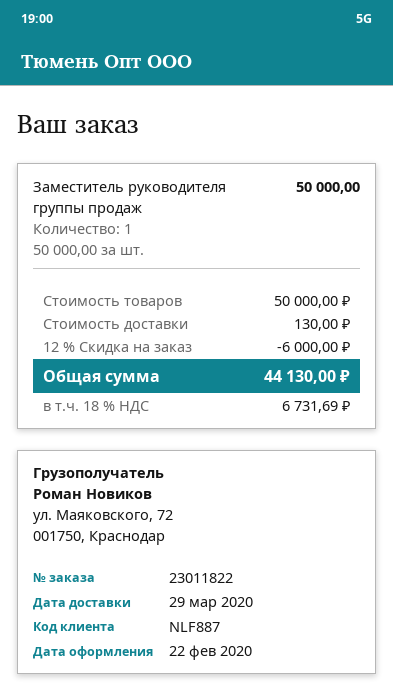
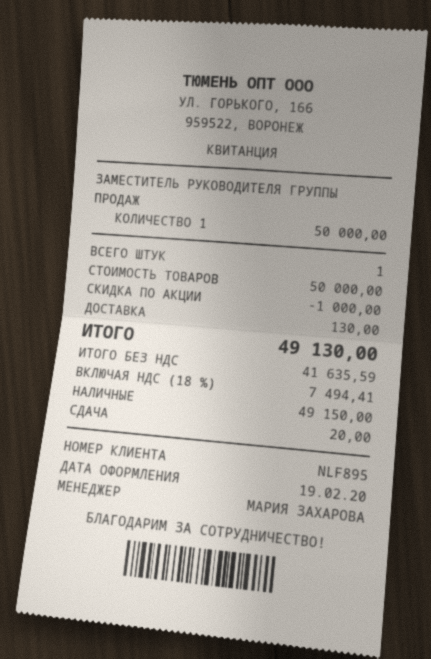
order date: 2020-02-22 -> 2020-02-19
customer number: NLF887 -> NLF895
discount: 6000.00 -> 1000.00
tax: 18% = 6731.69 -> 18% = 7494.41
total: 44130.00 -> 49130.00

